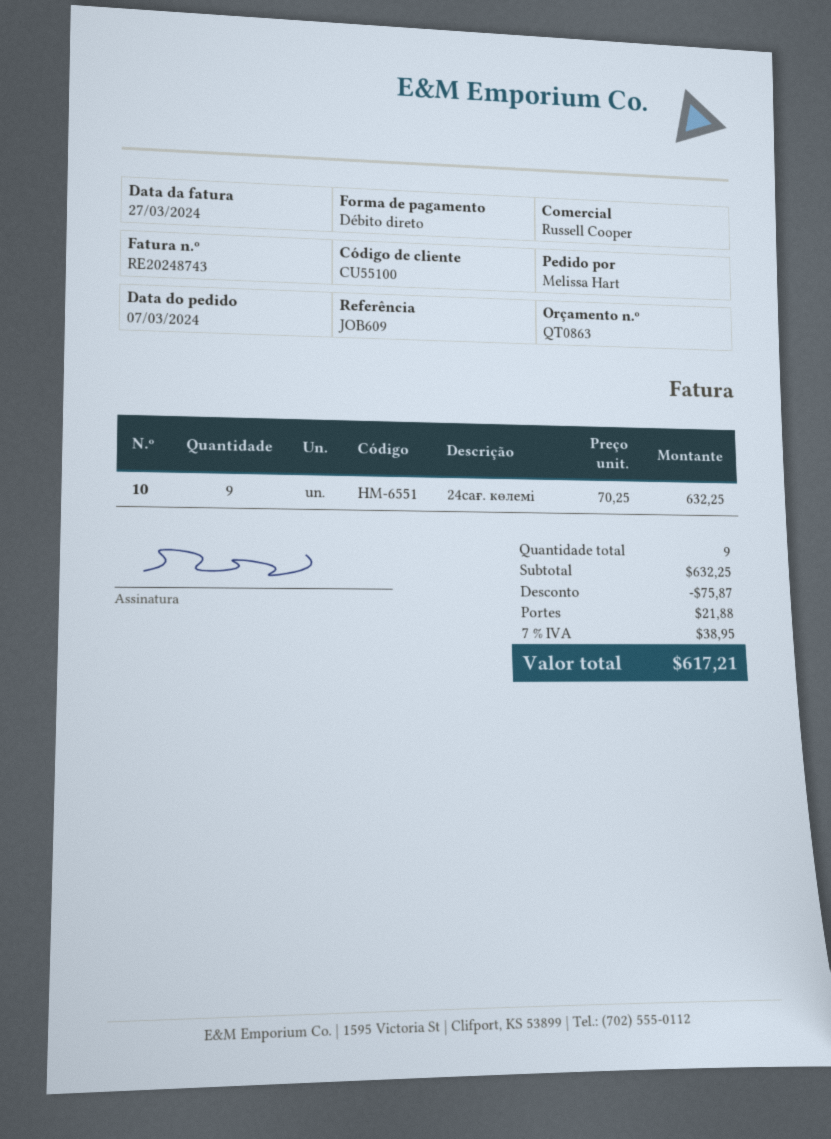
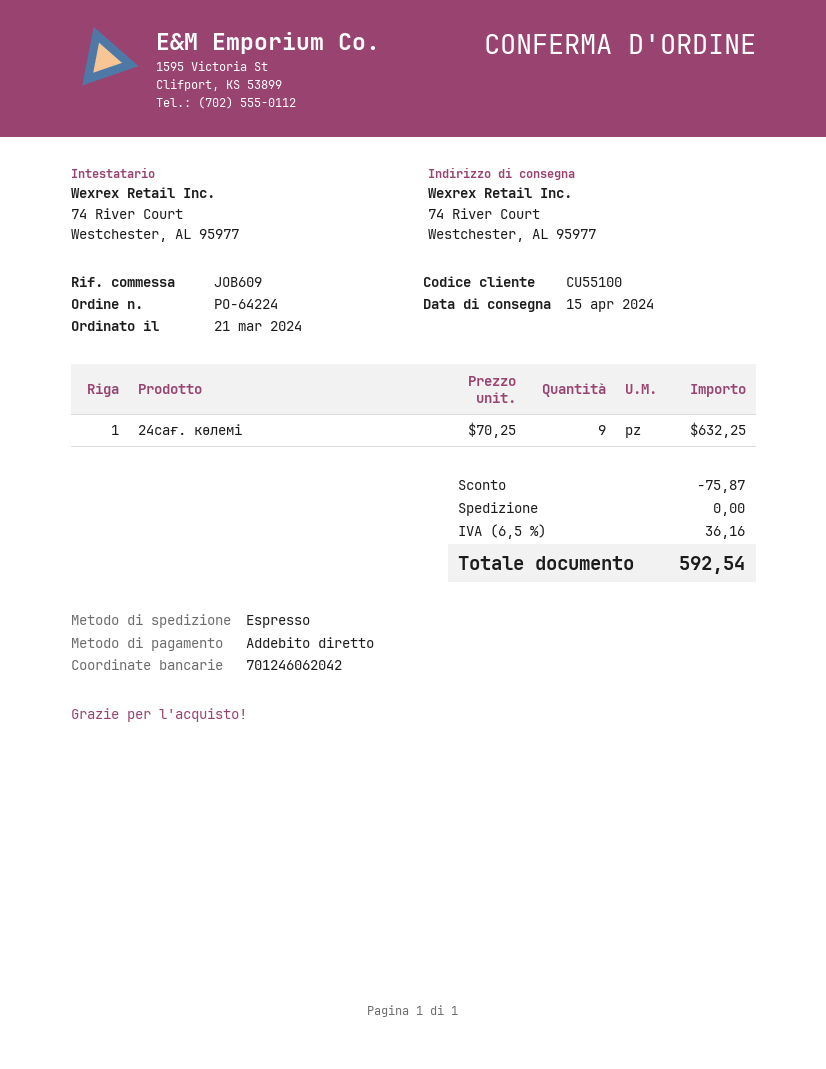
order date: 2024-03-07 -> 2024-03-21
shipping: 21.88 -> 0.00
tax: 7% = 38.95 -> 6.5% = 36.16
total: 617.21 -> 592.54

